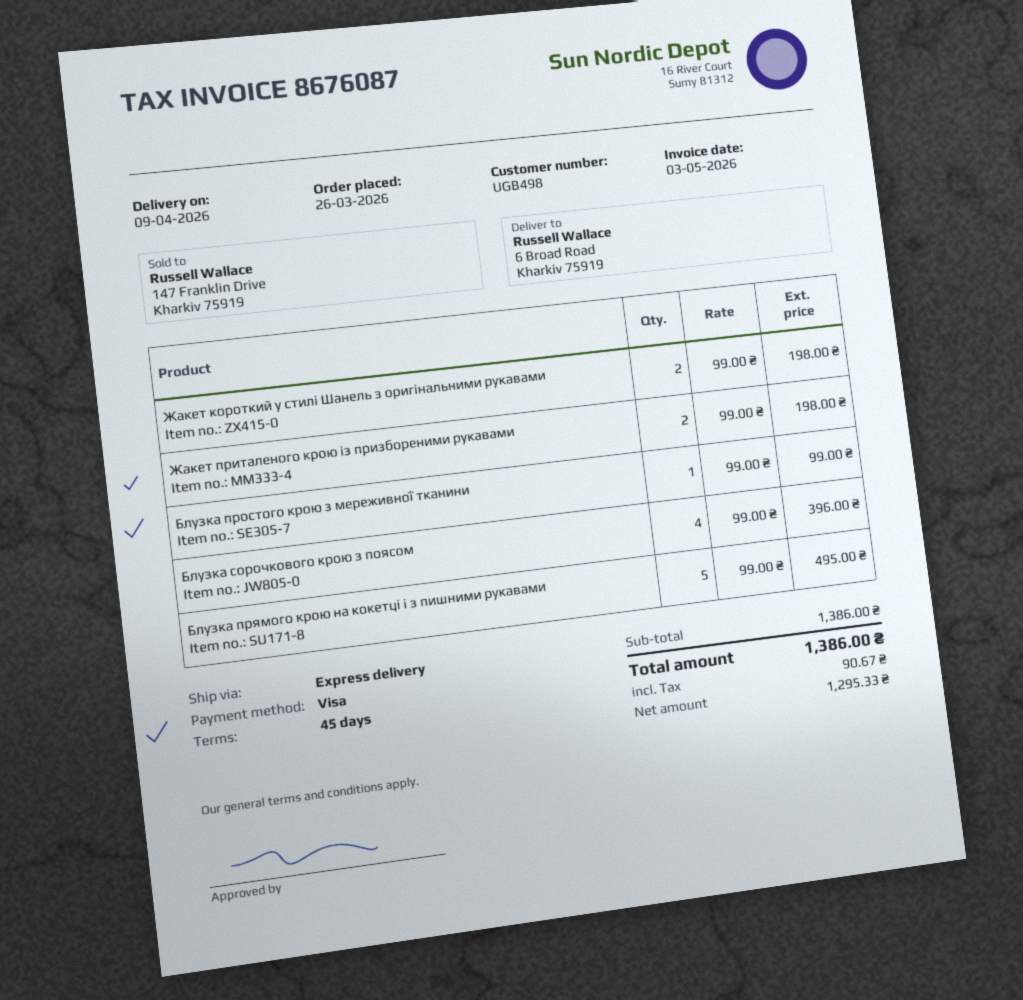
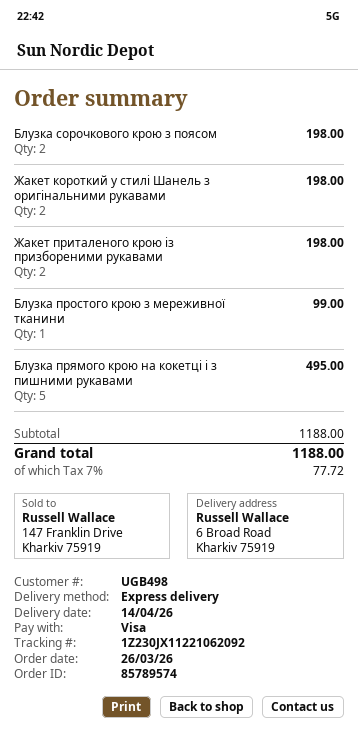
delivery date: 2026-04-09 -> 2026-04-14
Блузка сорочкового крою з поясом: 4 for 396.00 -> 2 for 198.00
subtotal: 1386.00 -> 1188.00
tax: 90.67 -> 77.72
total: 1386.00 -> 1188.00

